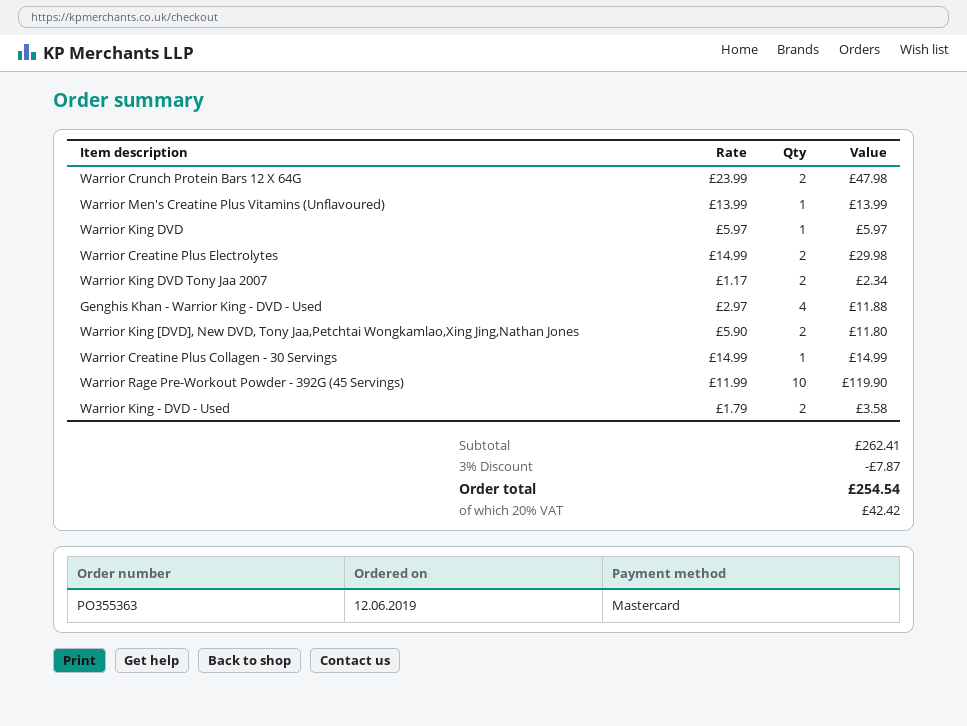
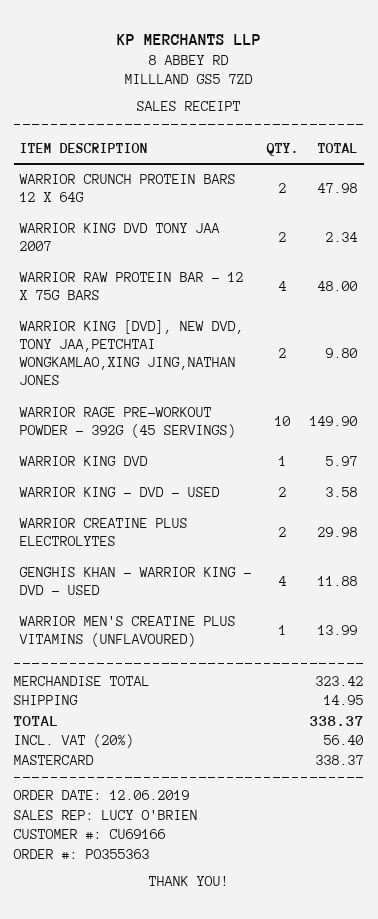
Warrior King [DVD], New DVD, Tony Jaa,Petchtai Wongkamlao,Xing Jing,Nathan Jones: 2 for 11.80 -> 2 for 9.80
Warrior Creatine Plus Collagen - 30 Servings: 1 for 14.99 -> none
Warrior Rage Pre-Workout Powder - 392G (45 Servings): 10 for 119.90 -> 10 for 149.90
WARRIOR RAW PROTEIN BAR - 12 X 75G BARS: none -> 4 for 48.00
subtotal: 262.41 -> 323.42
discount: 3% = 7.87 -> none
shipping: none -> 14.95
tax: 20% = 42.42 -> 20% = 56.40
total: 254.54 -> 338.37

